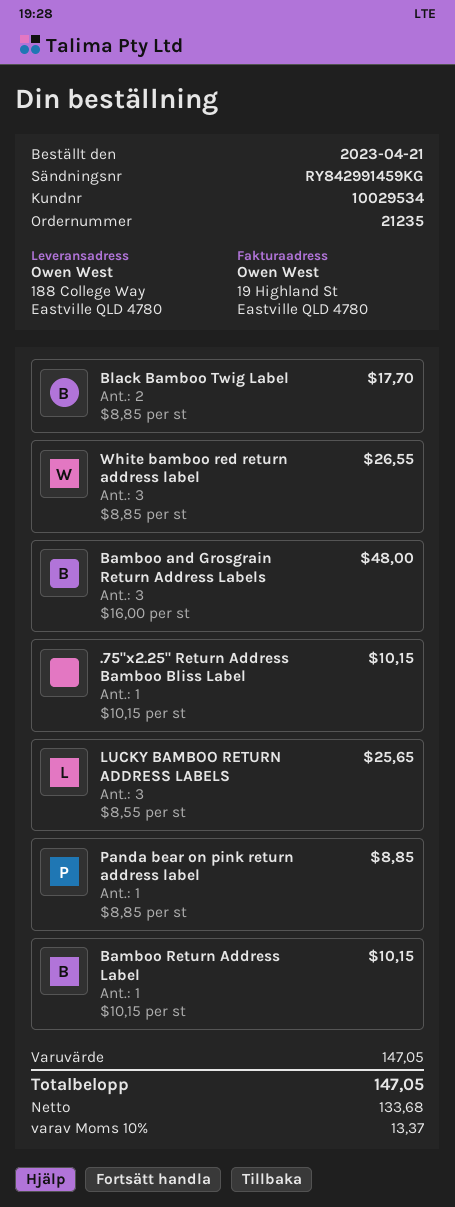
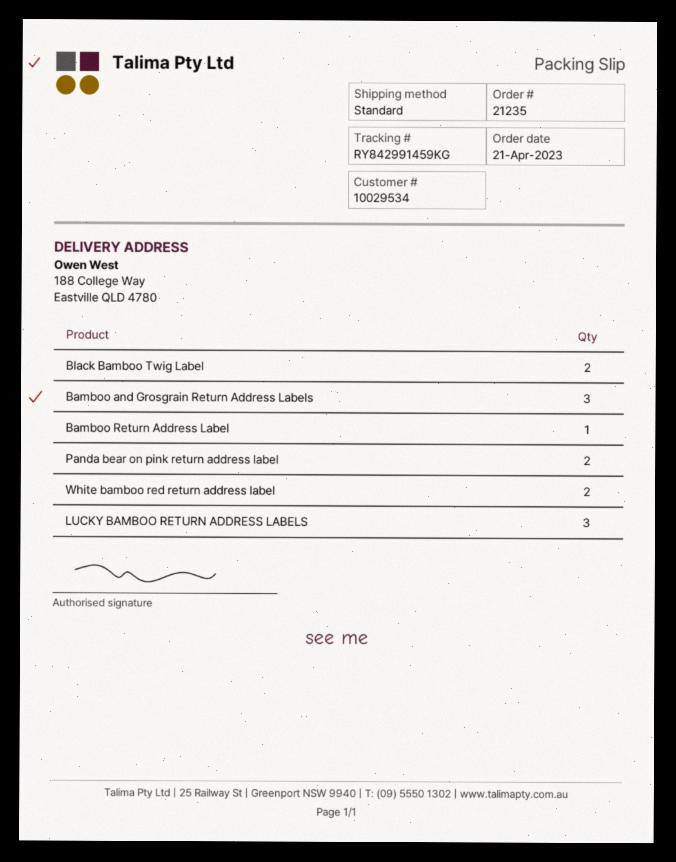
White bamboo red return address label: 3 -> 2
.75"x2.25" Return Address Bamboo Bliss Label: 1 -> none
Panda bear on pink return address label: 1 -> 2

